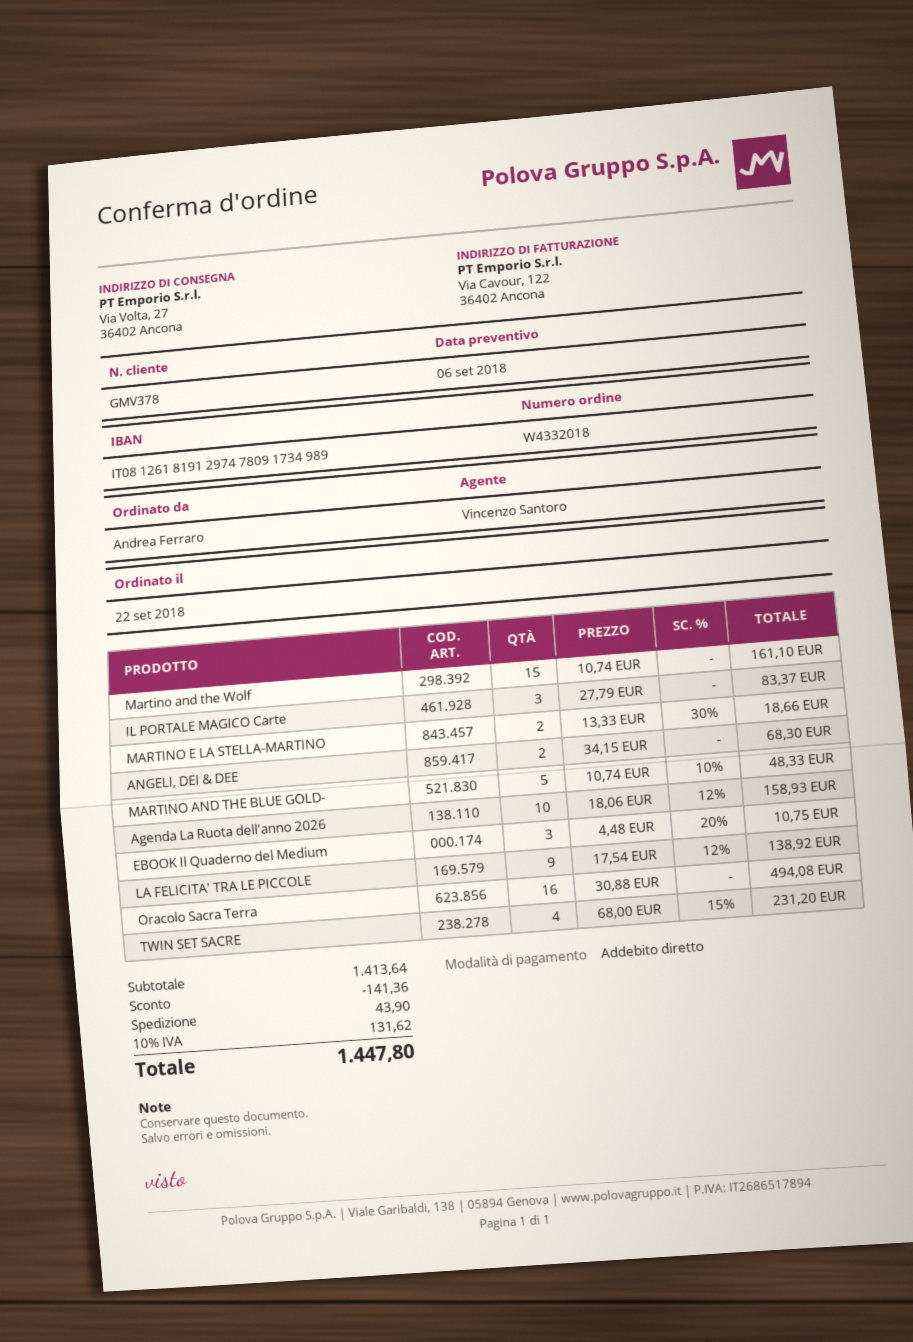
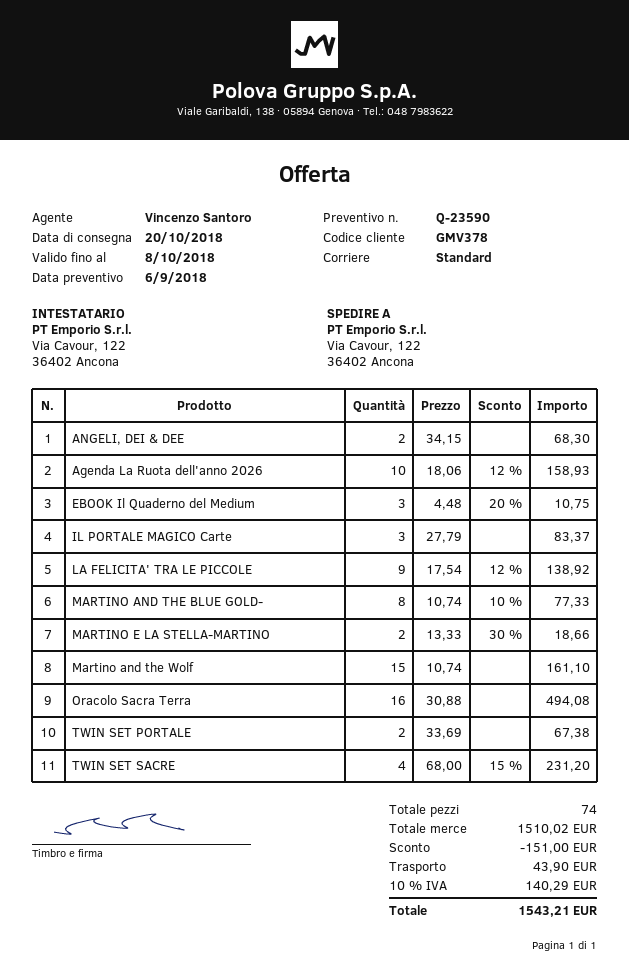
ship to: Via Volta, 27, 36402 Ancona -> Via Cavour, 122, 36402 Ancona
MARTINO AND THE BLUE GOLD-: 5 x 10.74 - 10% = 48.33 -> 8 x 10.74 - 10% = 77.33
TWIN SET PORTALE: none -> 2 x 33.69 = 67.38
subtotal: 1413.64 -> 1510.02
discount: 141.36 -> 151.00
tax: 10% = 131.62 -> 10% = 140.29
total: 1447.80 -> 1543.21

